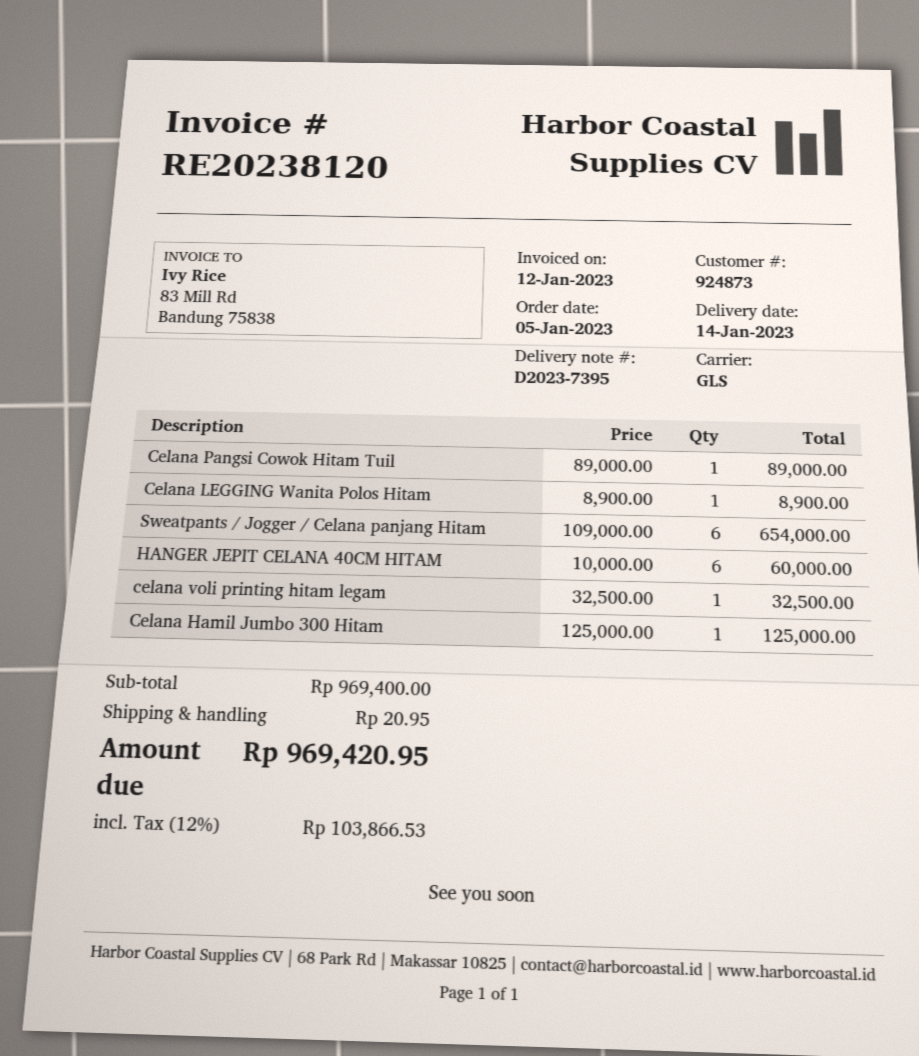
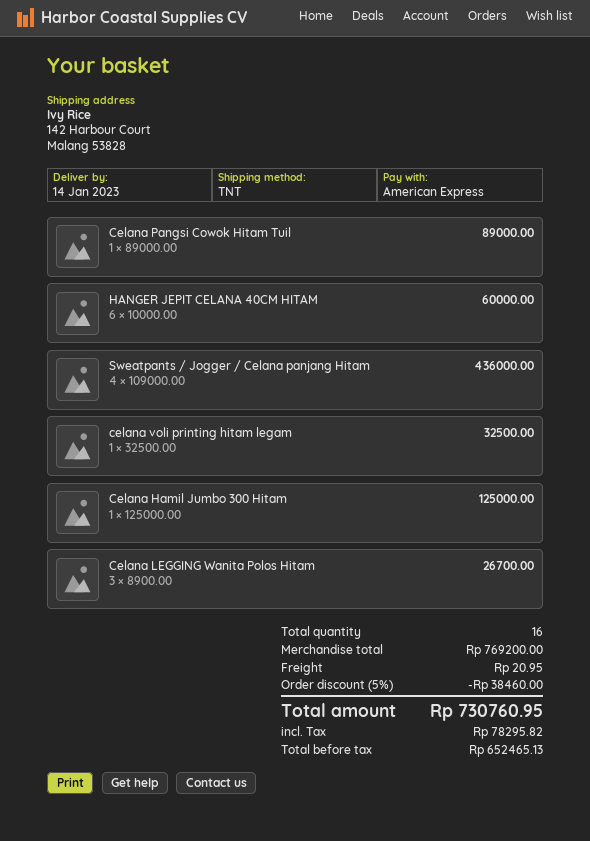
shipping method: GLS -> TNT
Celana LEGGING Wanita Polos Hitam: 1 x 8900.00 = 8900.00 -> 3 x 8900.00 = 26700.00
Sweatpants / Jogger / Celana panjang Hitam: 6 x 109000.00 = 654000.00 -> 4 x 109000.00 = 436000.00
subtotal: 969400.00 -> 769200.00
discount: none -> 5% = 38460.00
tax: 103866.53 -> 78295.82
total: 969420.95 -> 730760.95

